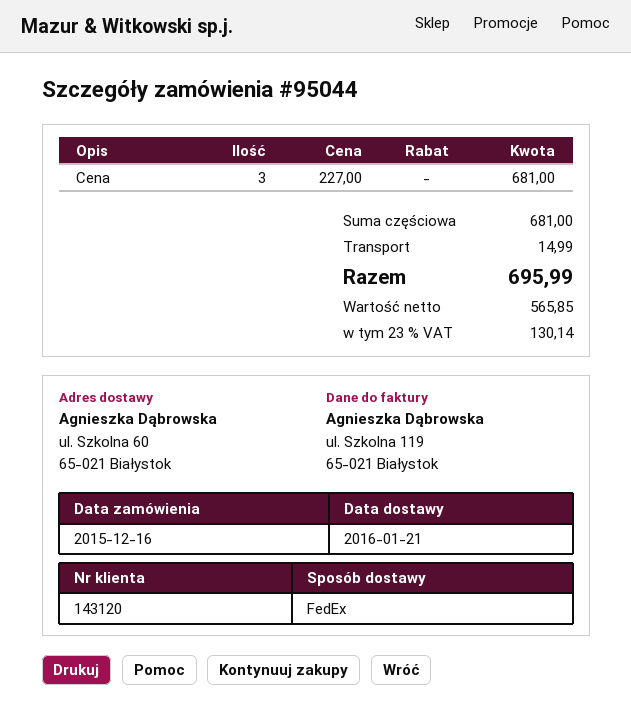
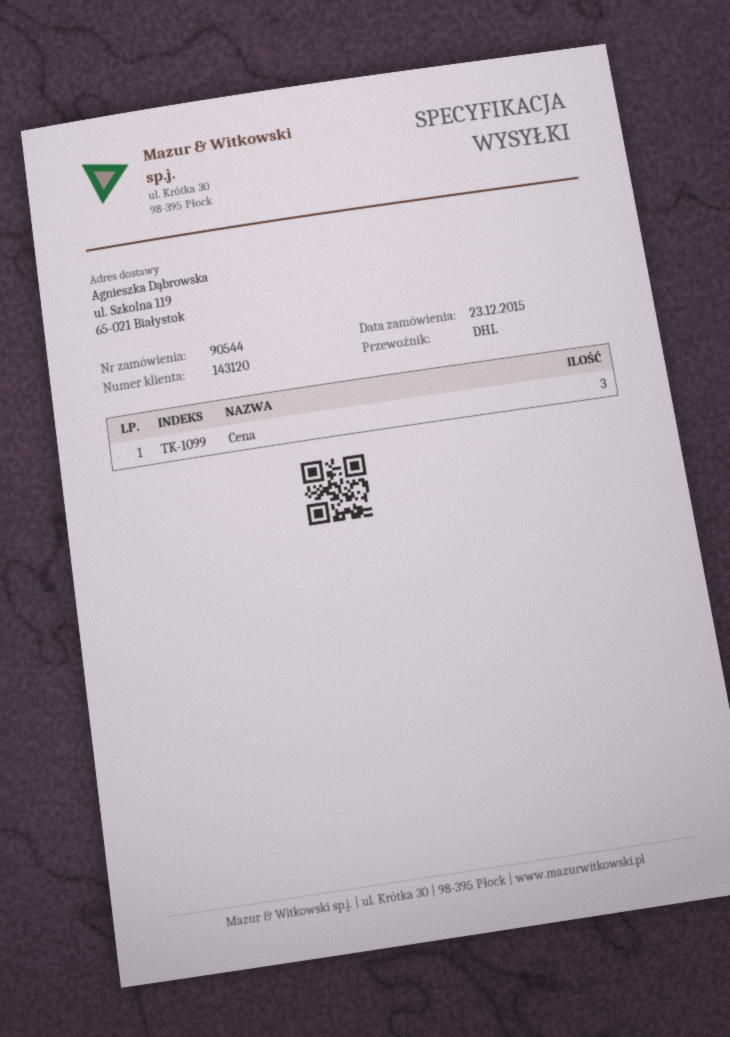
order number: 95044 -> 90544
order date: 2015-12-16 -> 2015-12-23
shipping method: FedEx -> DHL
ship to: ul. Szkolna 60, 65-021 Białystok -> ul. Szkolna 119, 65-021 Białystok

